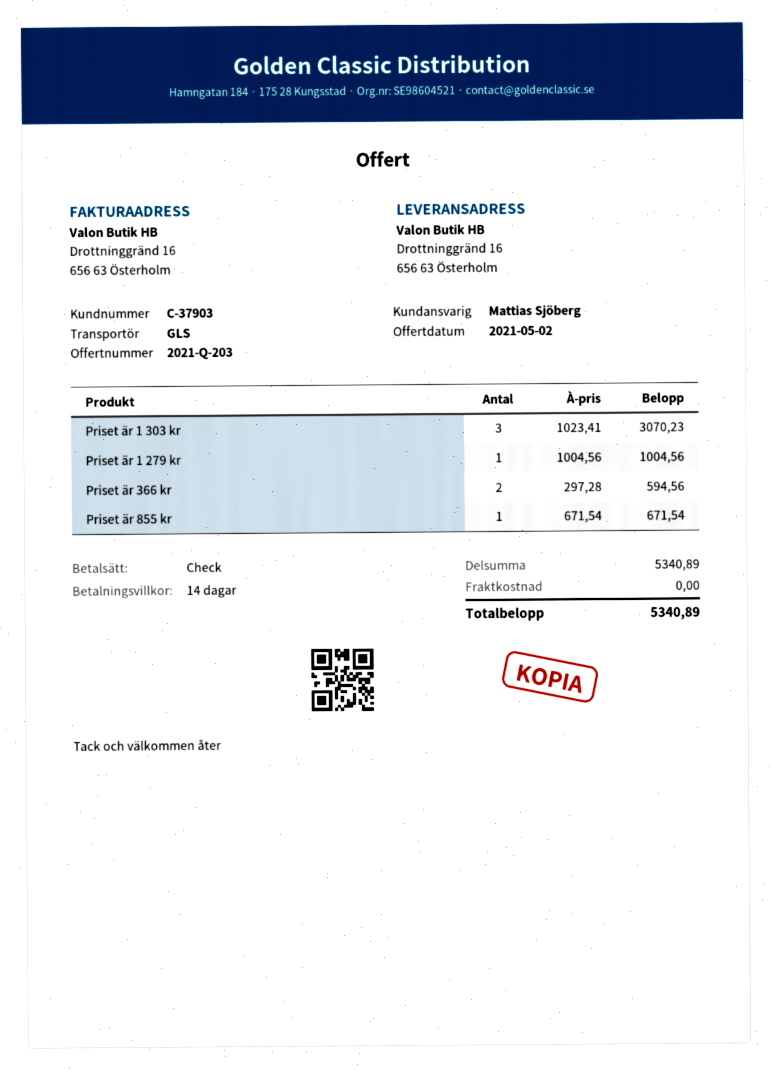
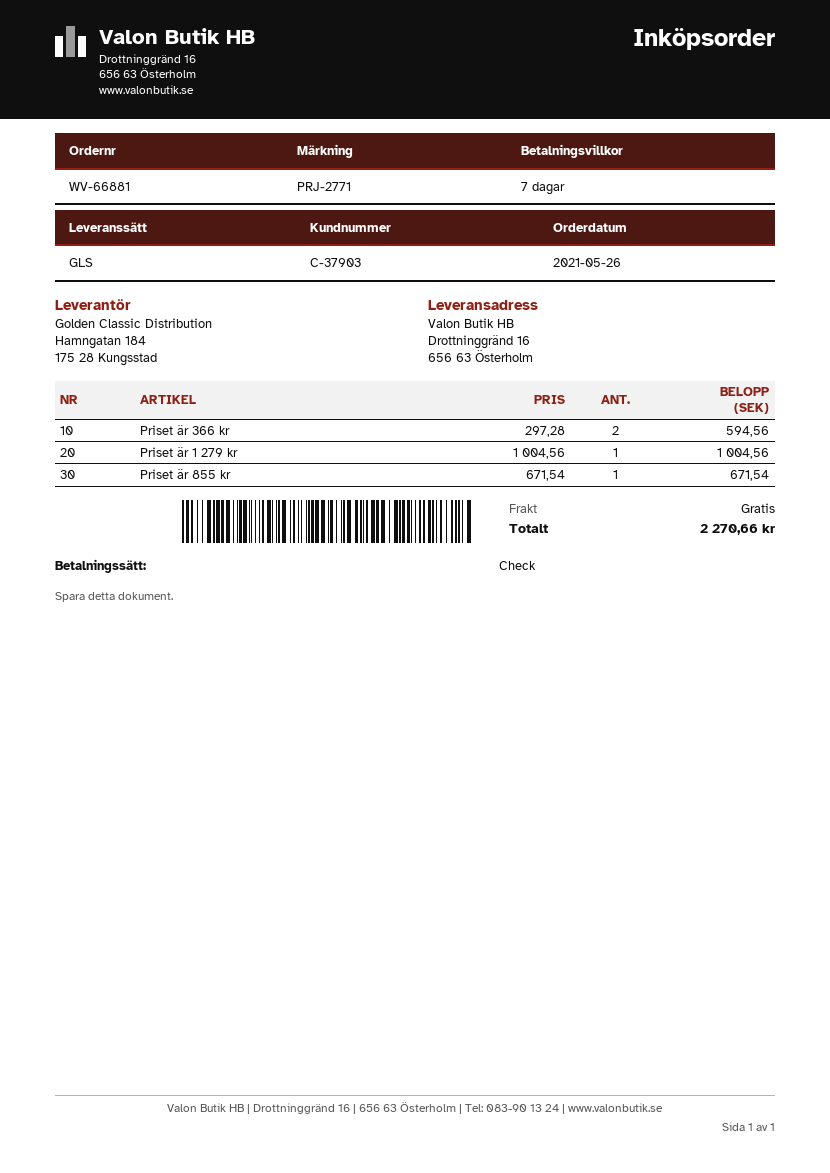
payment terms: 14 days -> 7 days
Priset är 1 303 kr: 3 x 1023.41 = 3070.23 -> none
total: 5340.89 -> 2270.66

